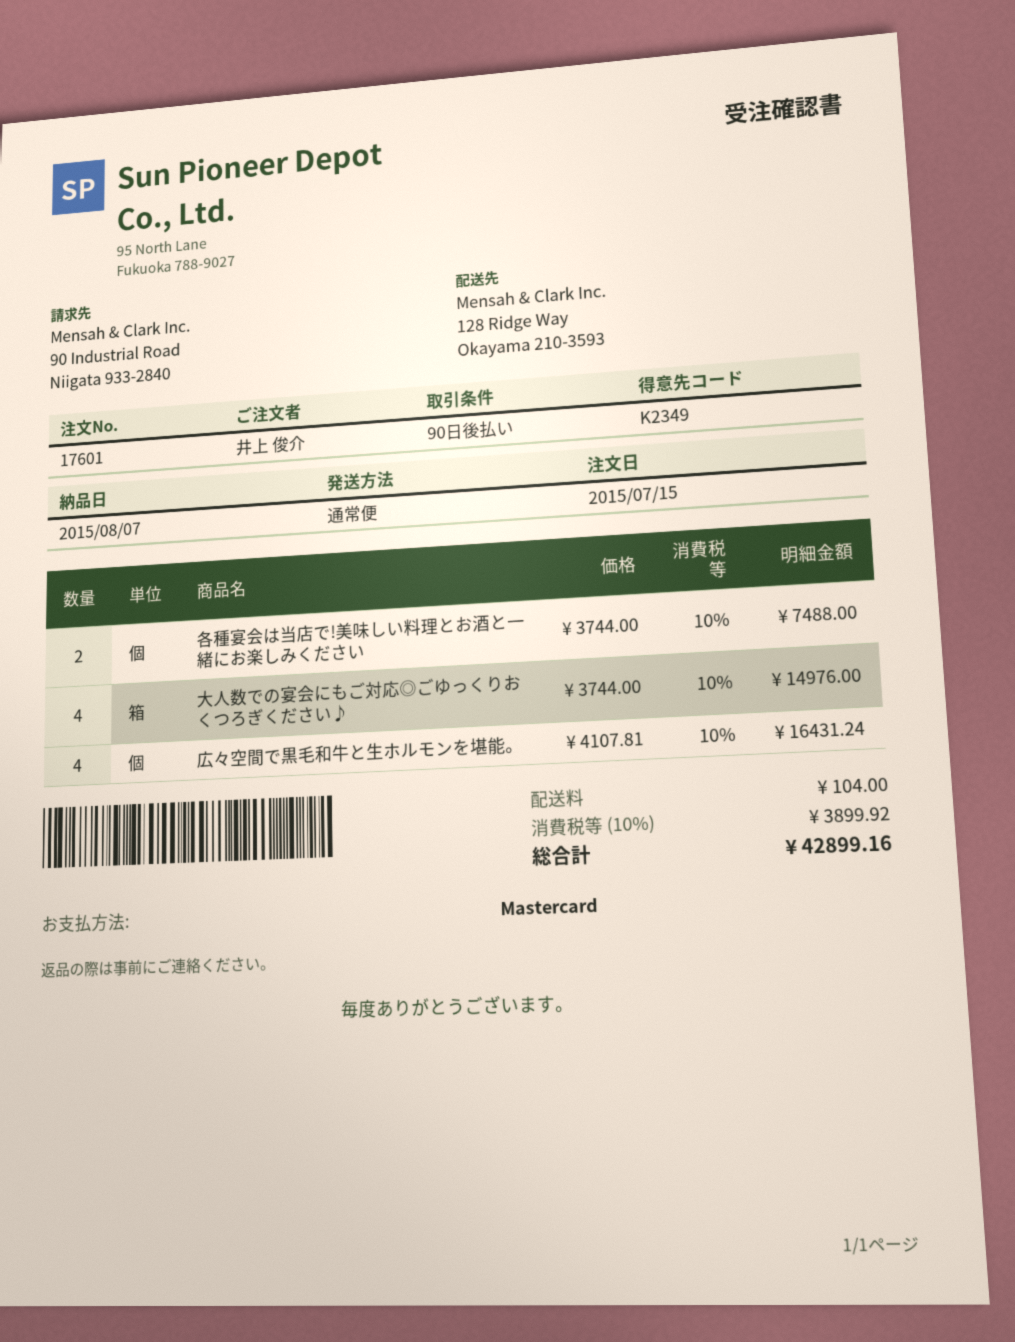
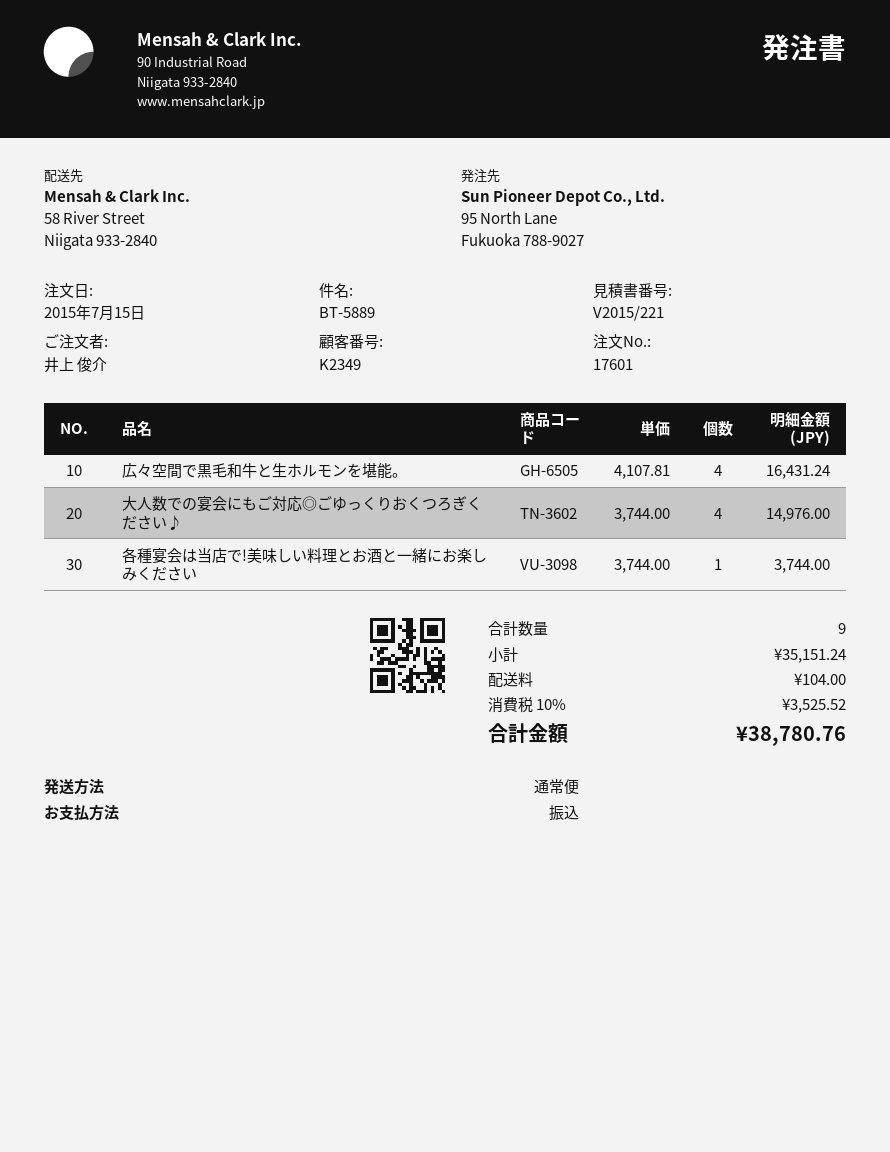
payment method: Mastercard -> bank transfer
ship to: 128 Ridge Way, Okayama 210-3593 -> 58 River Street, Niigata 933-2840
各種宴会は当店で!美味しい料理とお酒と一緒にお楽しみください: 2 x 3744.00 = 7488.00 -> 1 x 3744.00 = 3744.00
tax: 10% = 3899.92 -> 10% = 3525.52
total: 42899.16 -> 38780.76

